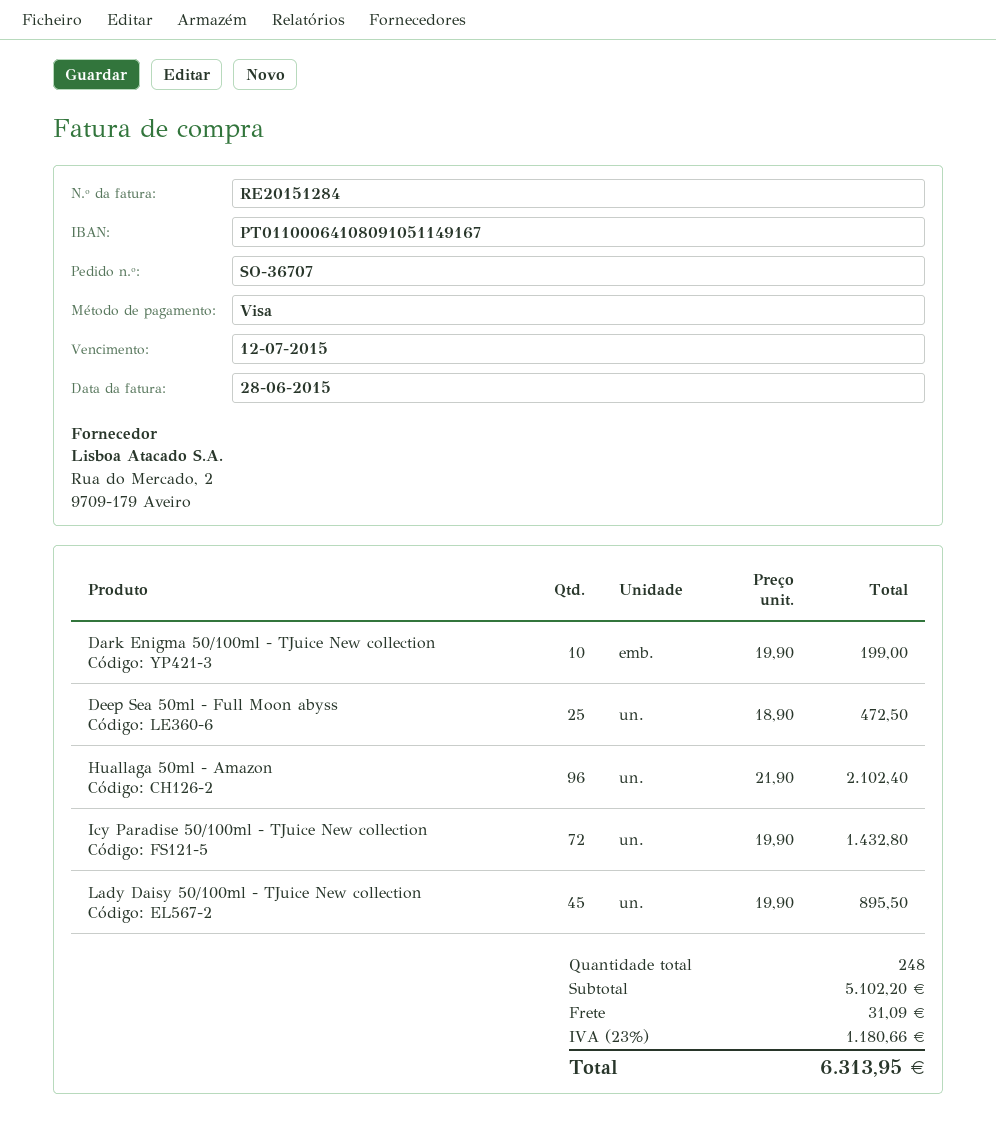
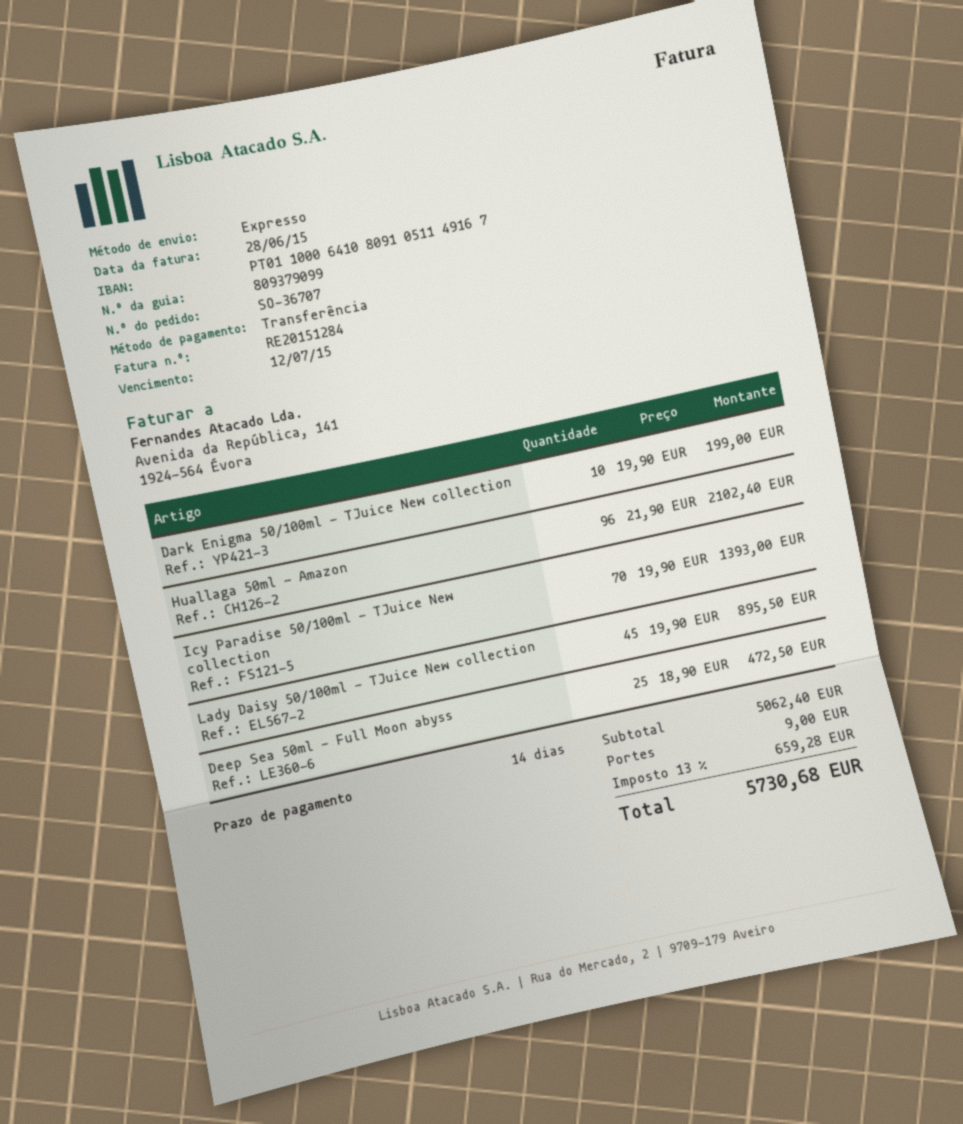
payment method: Visa -> bank transfer
Icy Paradise 50/100ml - TJuice New collection: 72 x 19.90 = 1432.80 -> 70 x 19.90 = 1393.00
subtotal: 5102.20 -> 5062.40
shipping: 31.09 -> 9.00
tax: 23% = 1180.66 -> 13% = 659.28
total: 6313.95 -> 5730.68

